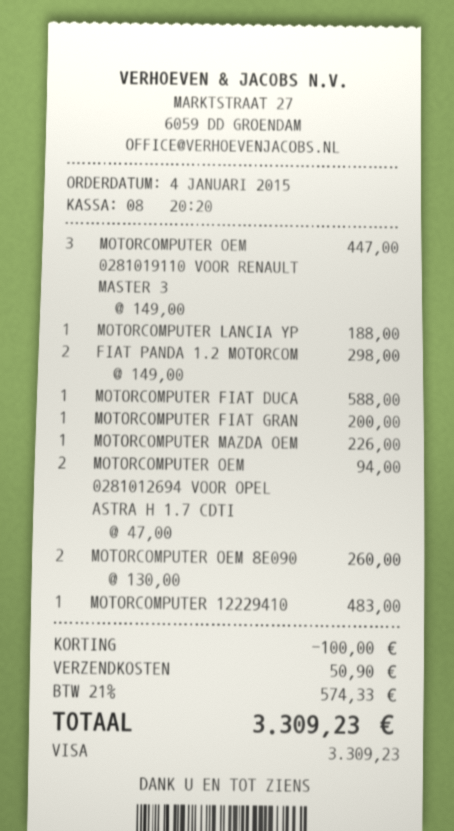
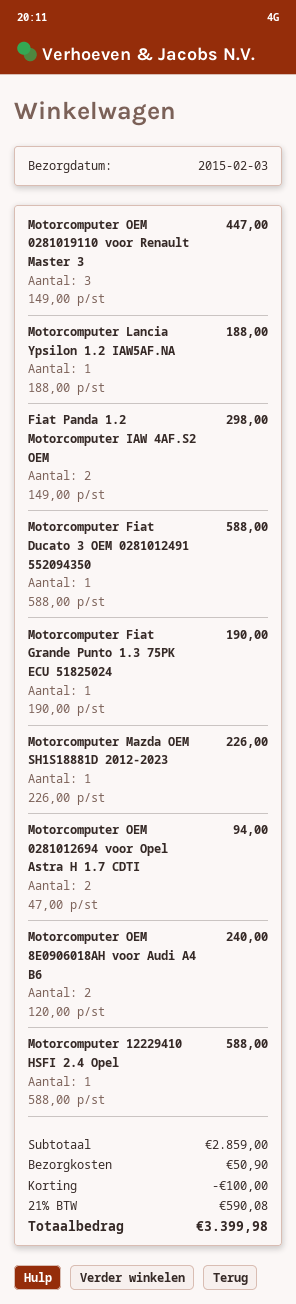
MOTORCOMPUTER FIAT GRAN: 1 x 200.00 = 200.00 -> 1 x 190.00 = 190.00
MOTORCOMPUTER OEM 8E090: 2 x 130.00 = 260.00 -> 2 x 120.00 = 240.00
MOTORCOMPUTER 12229410: 1 x 483.00 = 483.00 -> 1 x 588.00 = 588.00
tax: 21% = 574.33 -> 21% = 590.08
total: 3309.23 -> 3399.98

